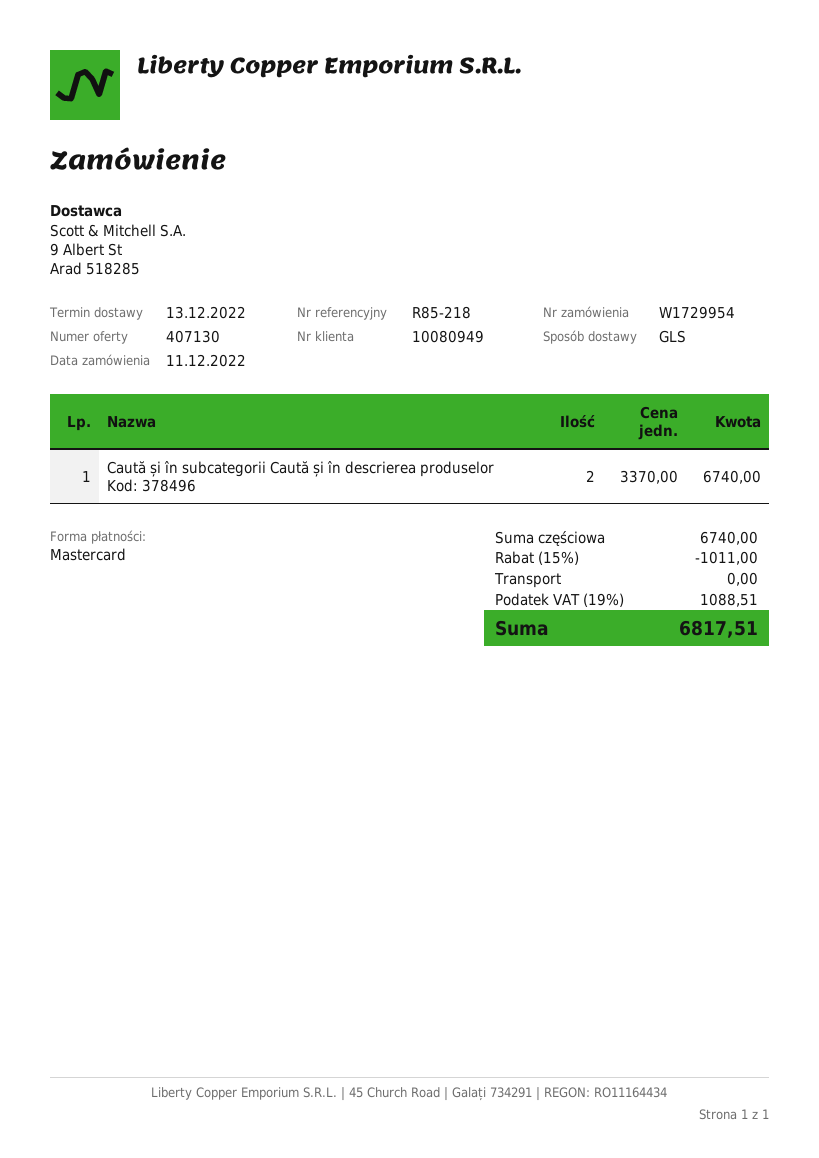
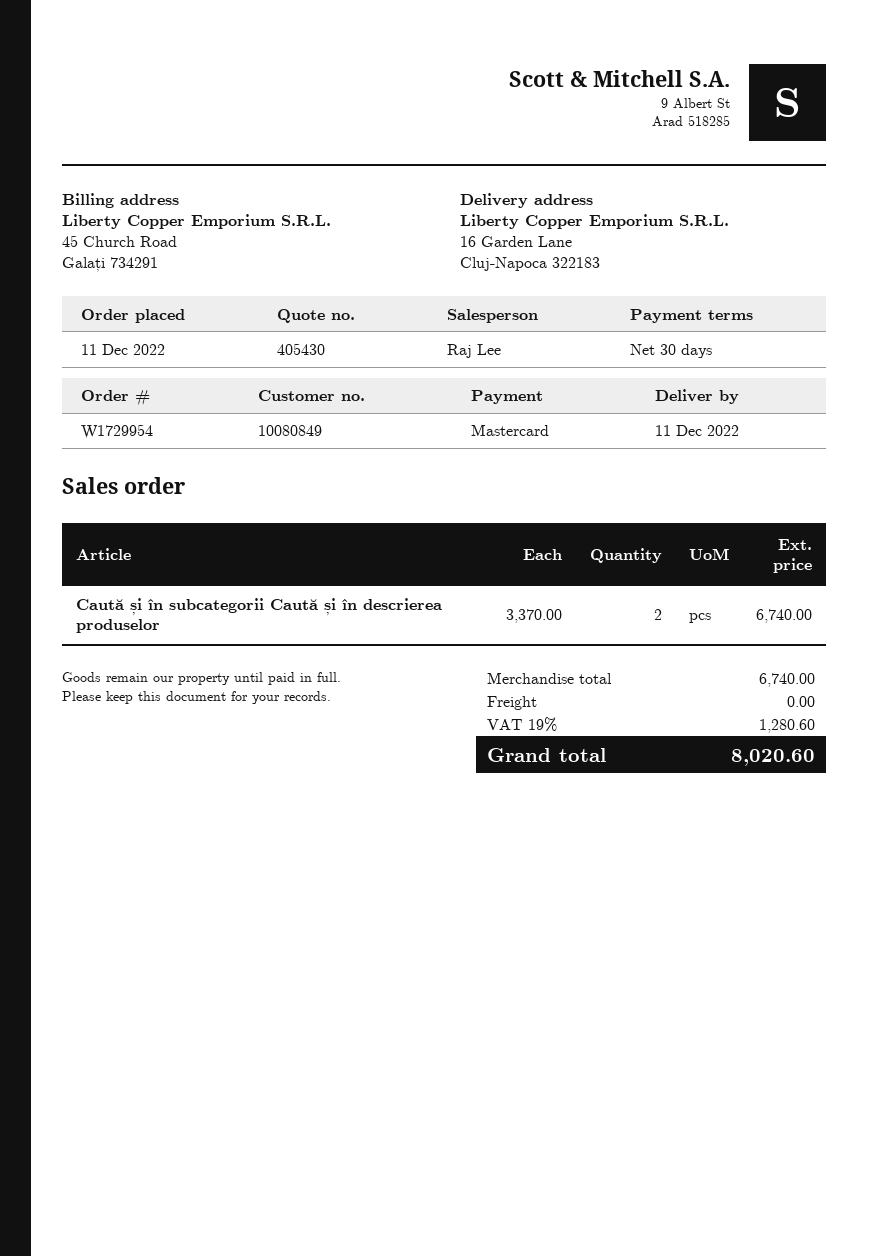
quote number: 407130 -> 405430
delivery date: 2022-12-13 -> 2022-12-11
customer number: 10080949 -> 10080849
discount: 15% = 1011.00 -> none
tax: 19% = 1088.51 -> 19% = 1280.60
total: 6817.51 -> 8020.60

